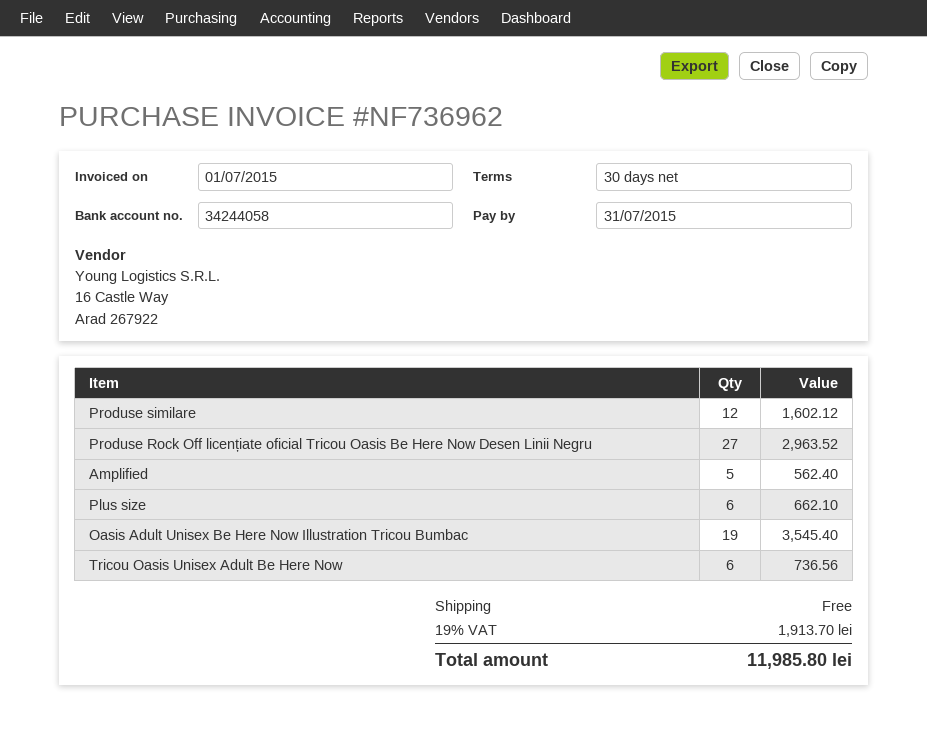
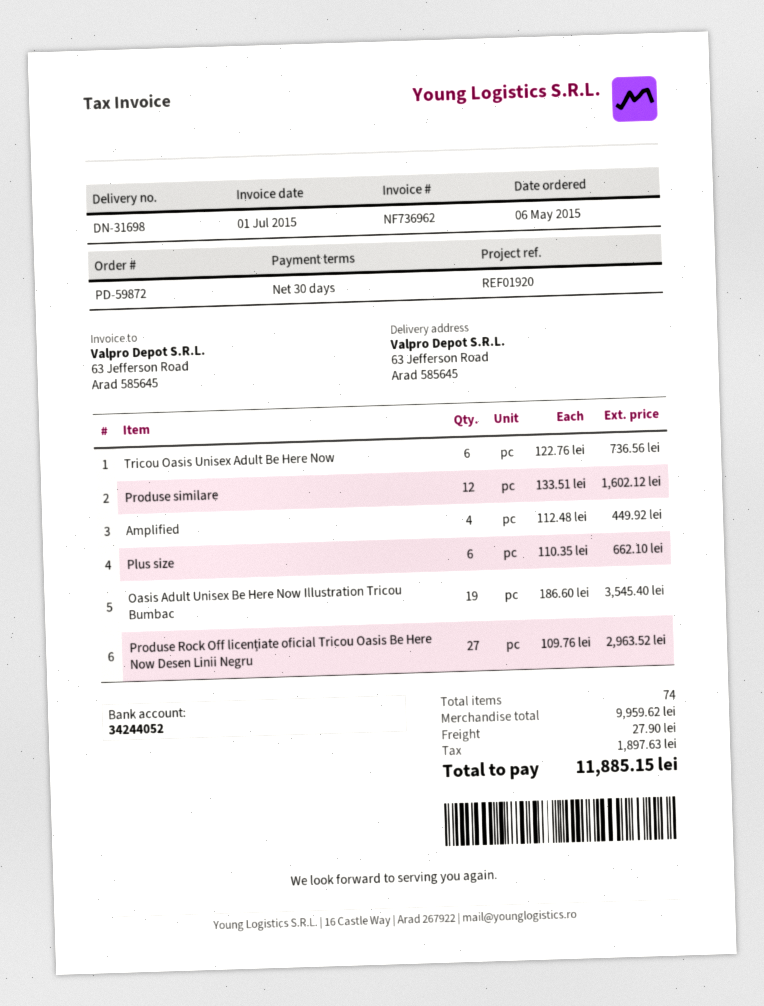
bank account: 34244058 -> 34244052
Amplified: 5 for 562.40 -> 4 for 449.92
shipping: 0.00 -> 27.90
tax: 1913.70 -> 1897.63
total: 11985.80 -> 11885.15

